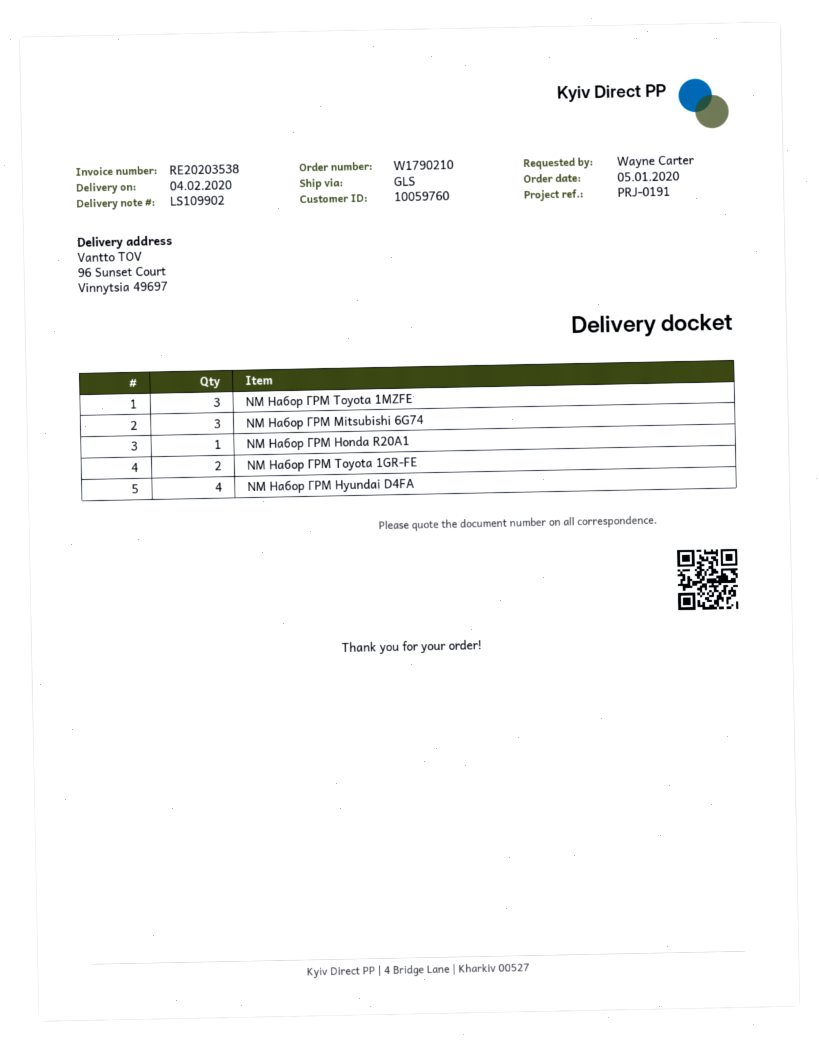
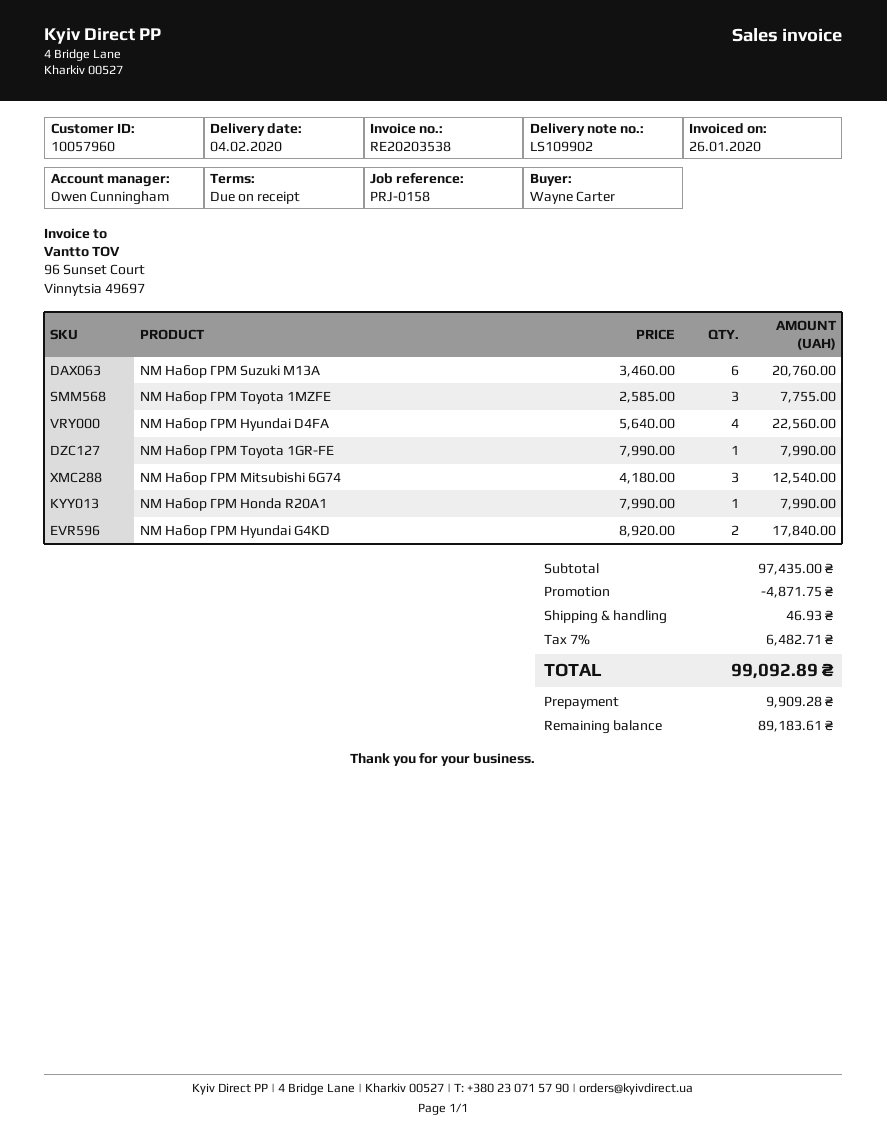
customer number: 10059760 -> 10057960
reference: PRJ-0191 -> PRJ-0158
NM Набор ГРМ Toyota 1GR-FE: 2 -> 1
NM Набор ГРМ Suzuki M13A: none -> 6
NM Набор ГРМ Hyundai G4KD: none -> 2

